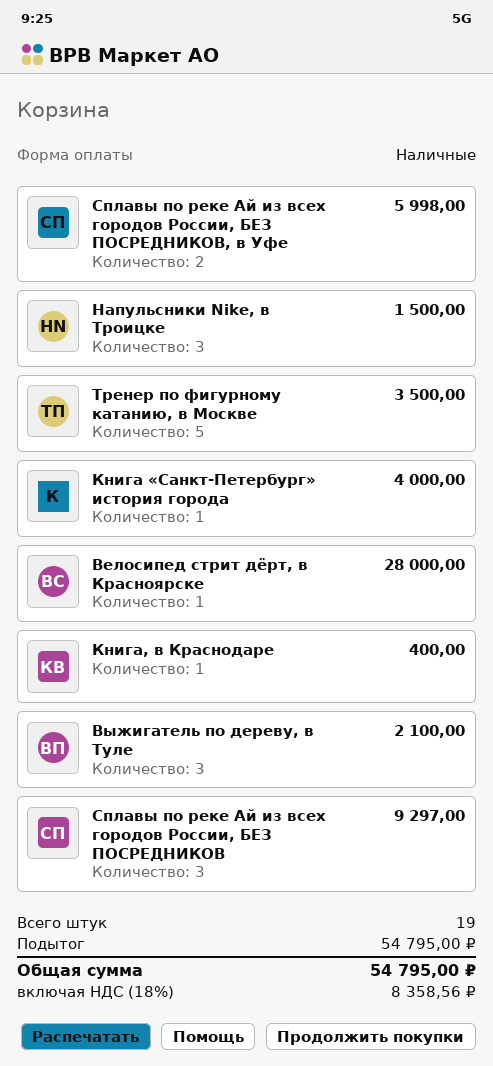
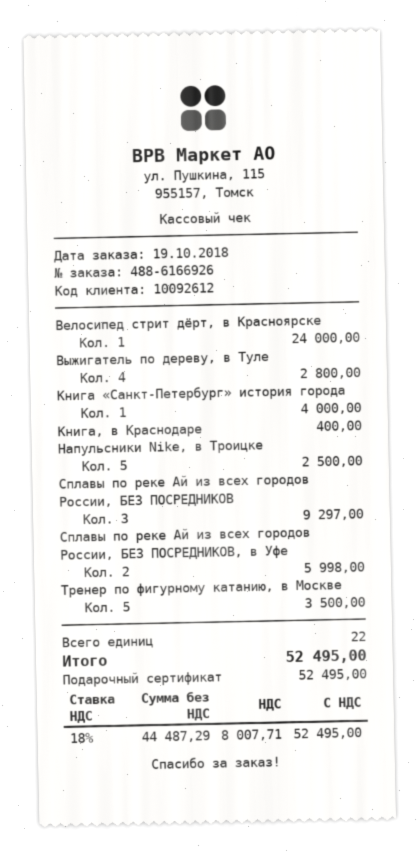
payment method: cash -> gift card
Напульсники Nike, в Троицке: 3 for 1500.00 -> 5 for 2500.00
Велосипед стрит дёрт, в Красноярске: 1 for 28000.00 -> 1 for 24000.00
Выжигатель по дереву, в Туле: 3 for 2100.00 -> 4 for 2800.00
total quantity: 19 -> 22
tax: 18% = 8358.56 -> 18% = 8007.71
total: 54795.00 -> 52495.00

